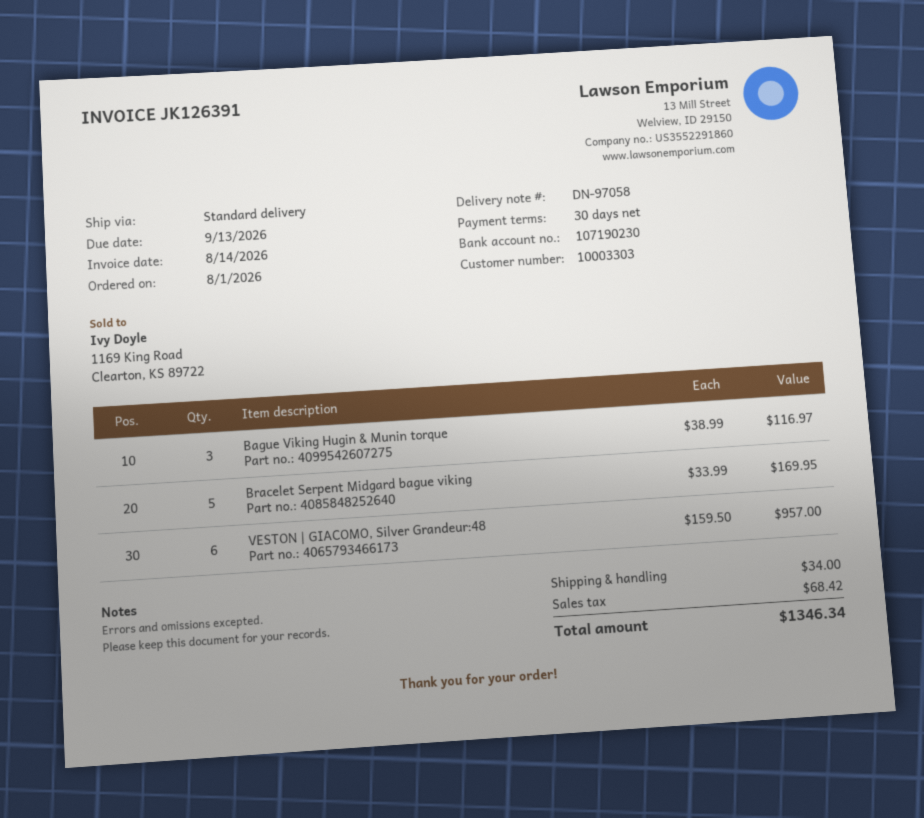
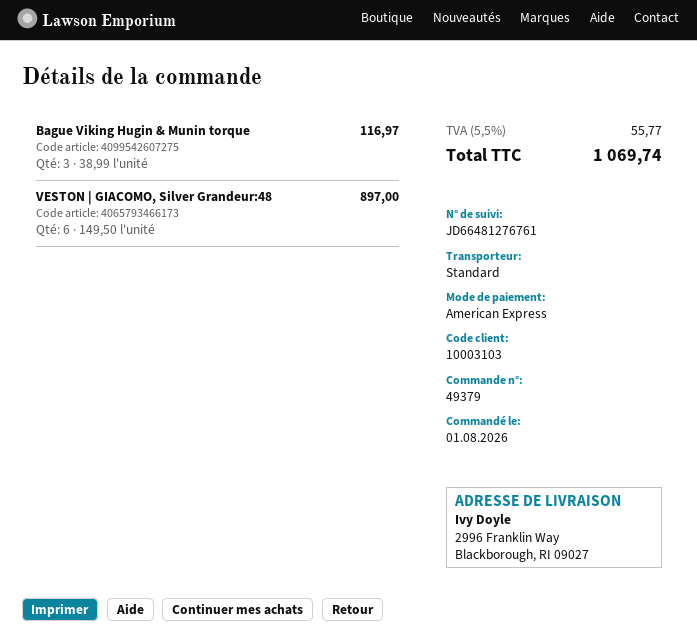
customer number: 10003303 -> 10003103
Bracelet Serpent Midgard bague viking: 5 x 33.99 = 169.95 -> none
VESTON | GIACOMO, Silver Grandeur:48: 6 x 159.50 = 957.00 -> 6 x 149.50 = 897.00
shipping: 34.00 -> none
tax: 68.42 -> 55.77
total: 1346.34 -> 1069.74

